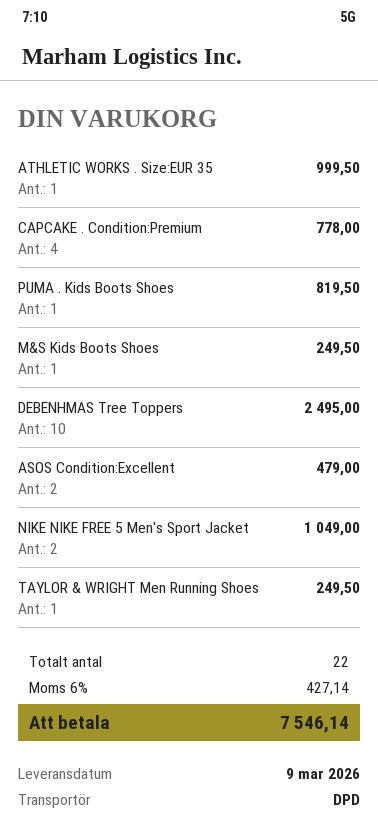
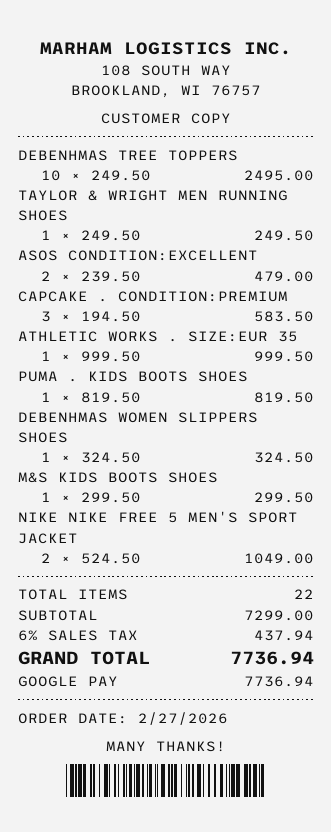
CAPCAKE . Condition:Premium: 4 for 778.00 -> 3 for 583.50
M&S Kids Boots Shoes: 1 for 249.50 -> 1 for 299.50
DEBENHMAS WOMEN SLIPPERS SHOES: none -> 1 for 324.50
tax: 6% = 427.14 -> 6% = 437.94
total: 7546.14 -> 7736.94

